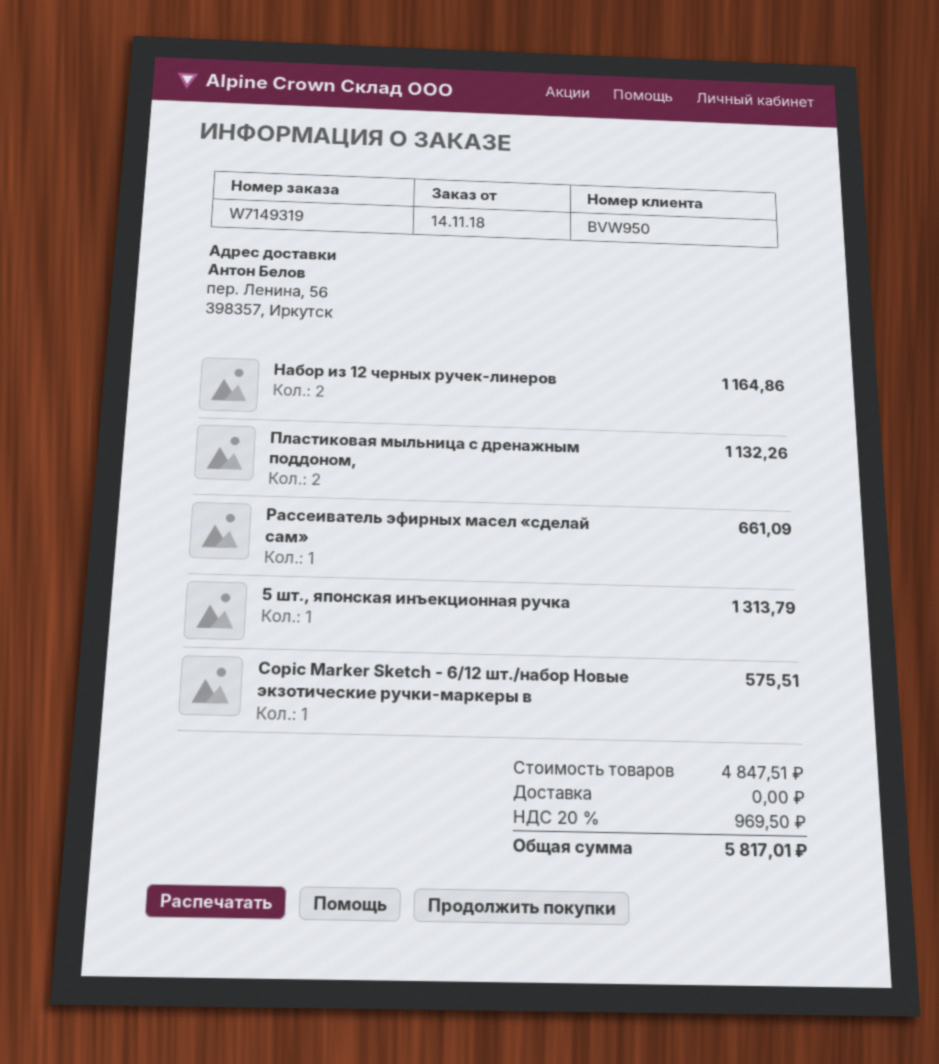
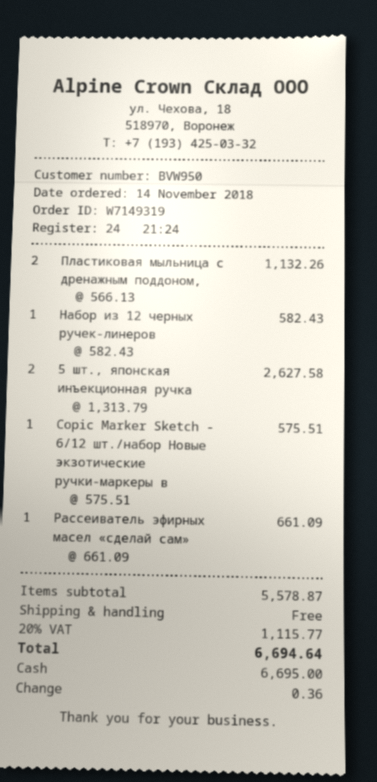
Набор из 12 черных ручек-линеров: 2 for 1164.86 -> 1 for 582.43
5 шт., японская инъекционная ручка: 1 for 1313.79 -> 2 for 2627.58
subtotal: 4847.51 -> 5578.87
tax: 20% = 969.50 -> 20% = 1115.77
total: 5817.01 -> 6694.64

